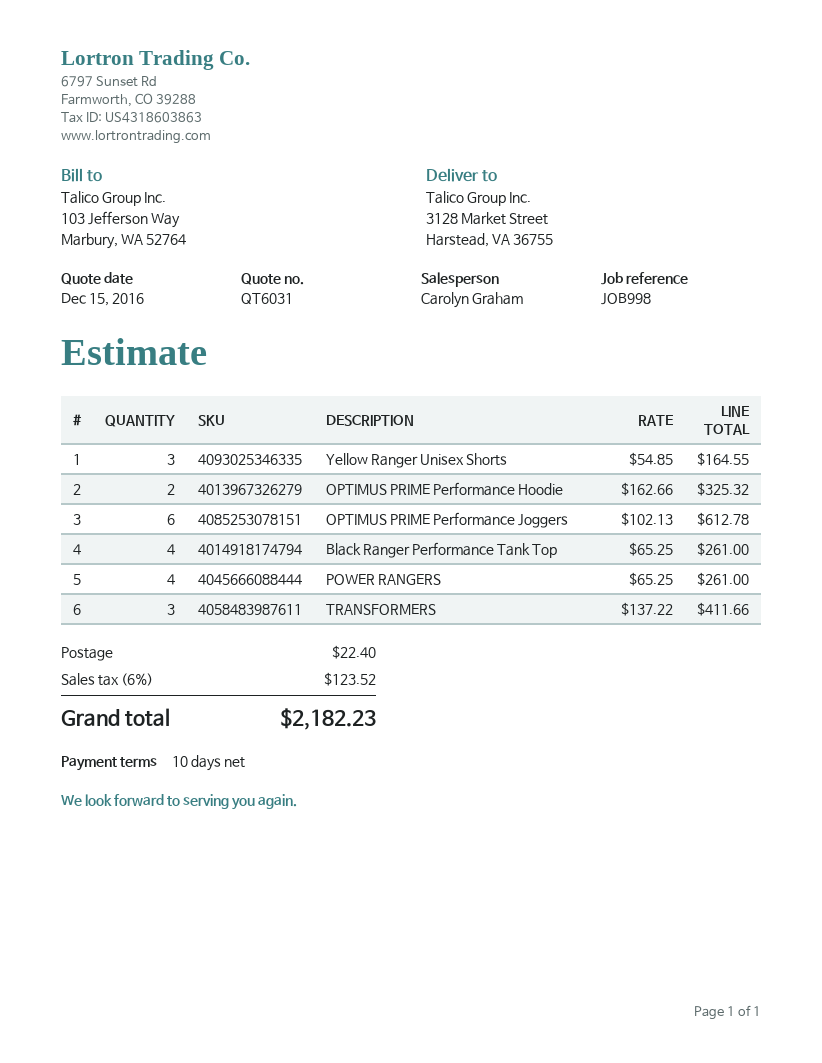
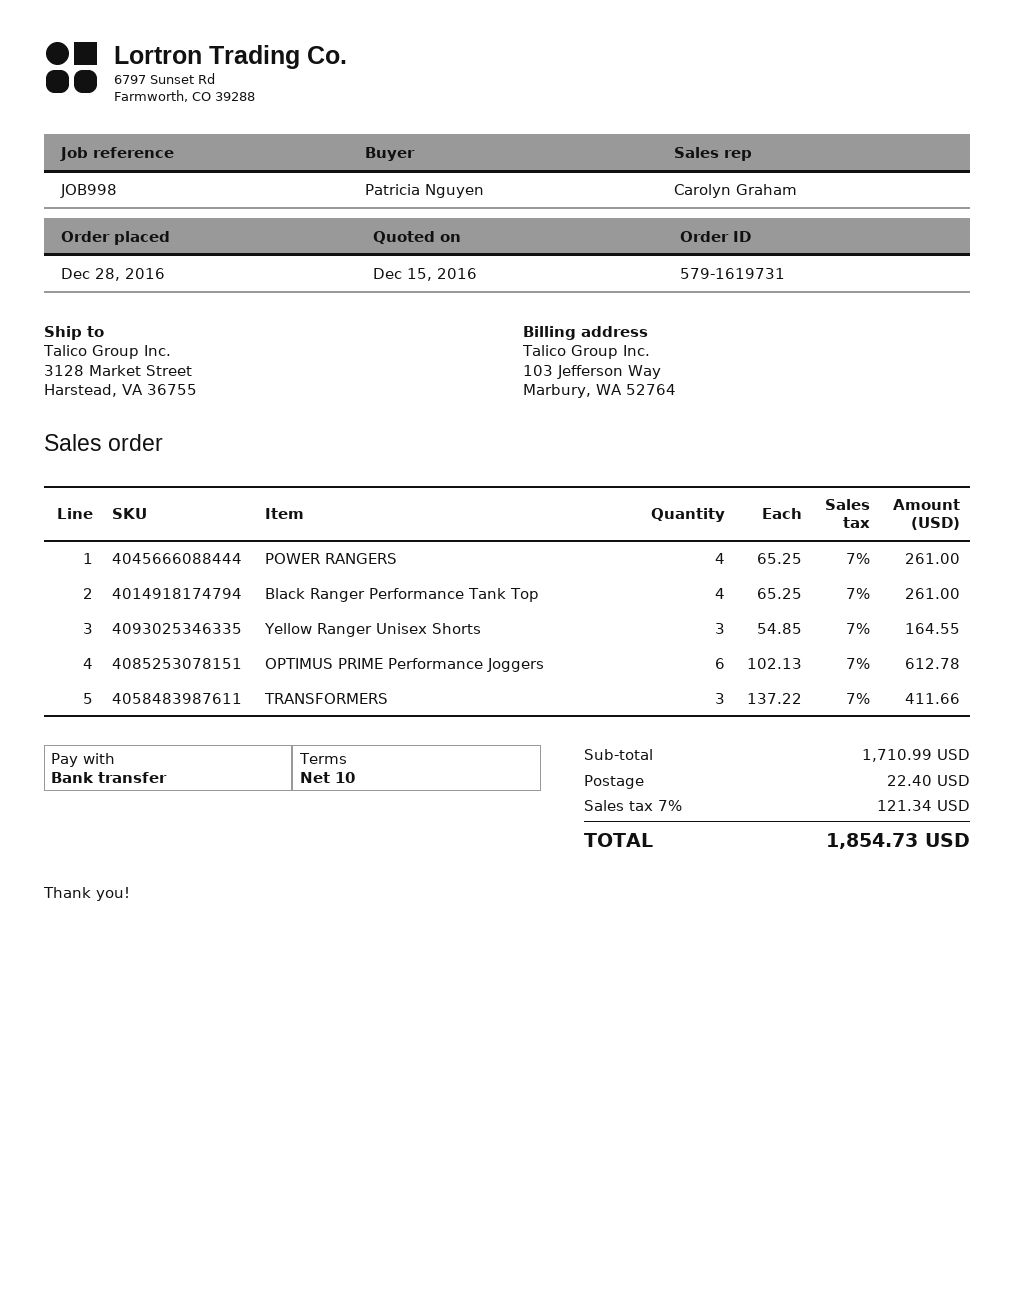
OPTIMUS PRIME Performance Hoodie: 2 x 162.66 = 325.32 -> none
tax: 6% = 123.52 -> 7% = 121.34
total: 2182.23 -> 1854.73

